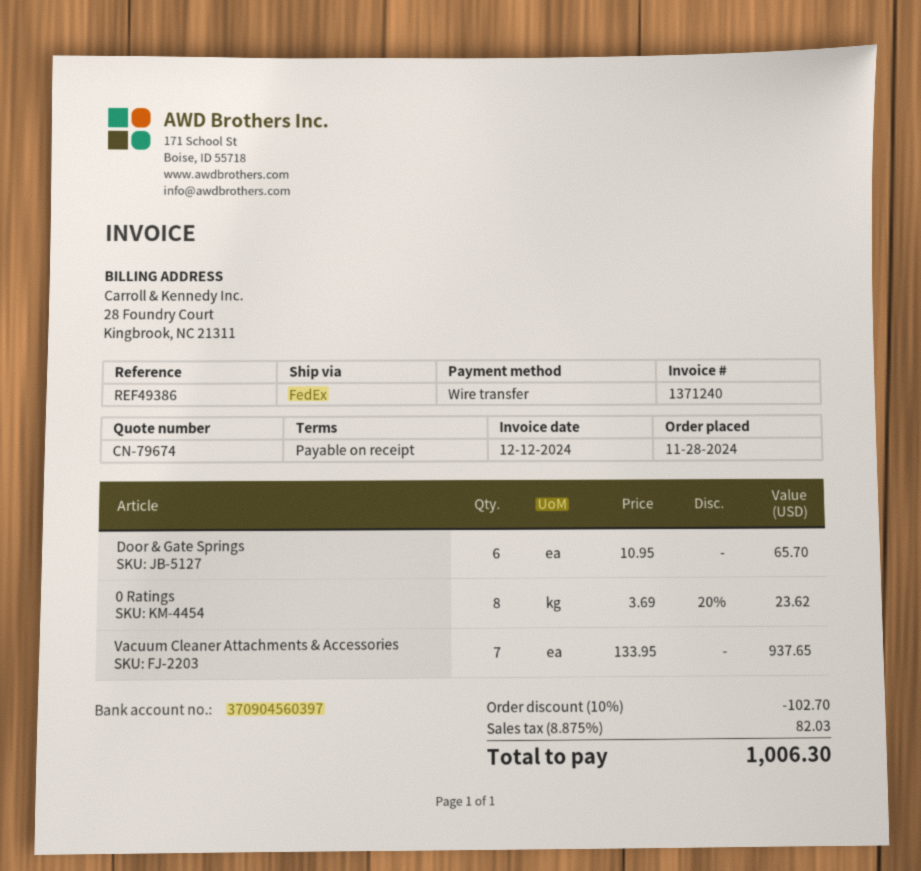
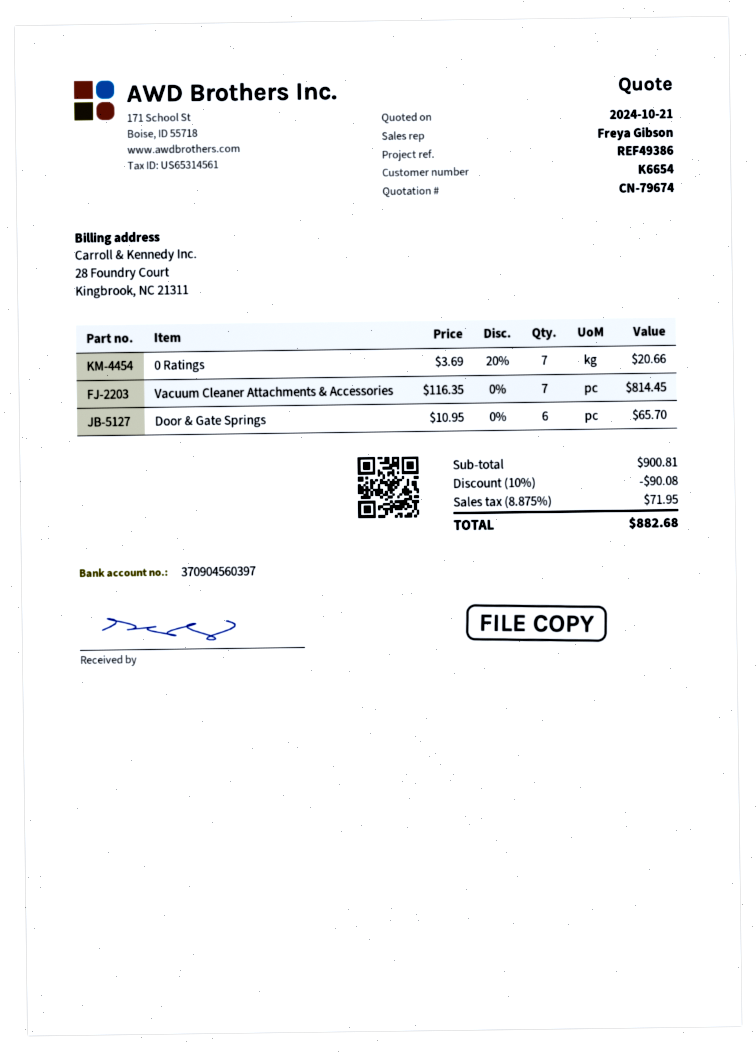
0 Ratings: 8 x 3.69 - 20% = 23.62 -> 7 x 3.69 - 20% = 20.66
Vacuum Cleaner Attachments & Accessories: 7 x 133.95 = 937.65 -> 7 x 116.35 = 814.45
discount: 10% = 102.70 -> 10% = 90.08
tax: 8.875% = 82.03 -> 8.875% = 71.95
total: 1006.30 -> 882.68

